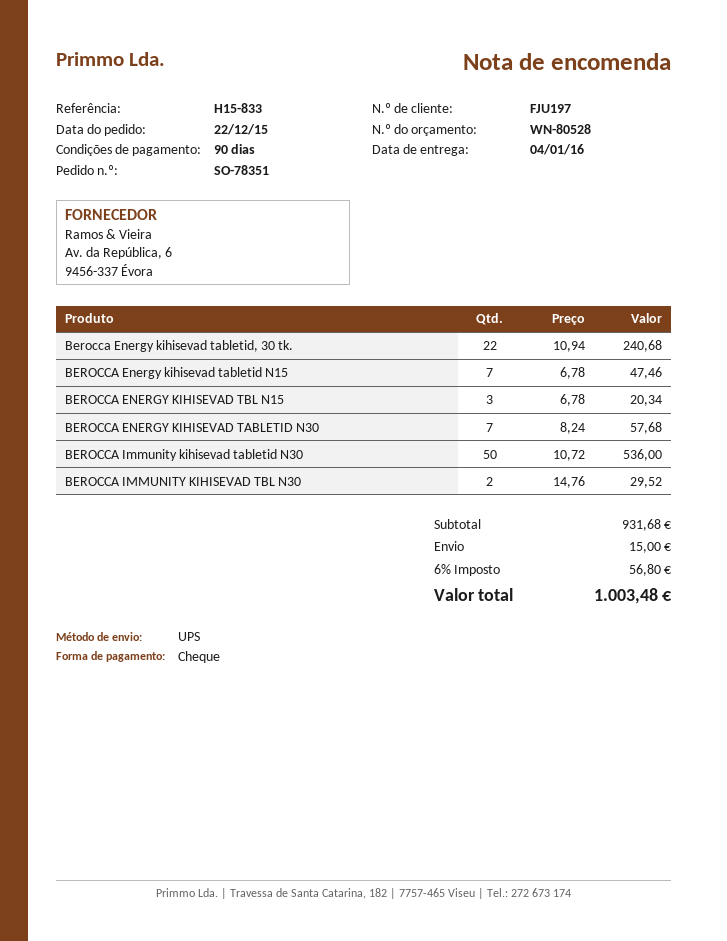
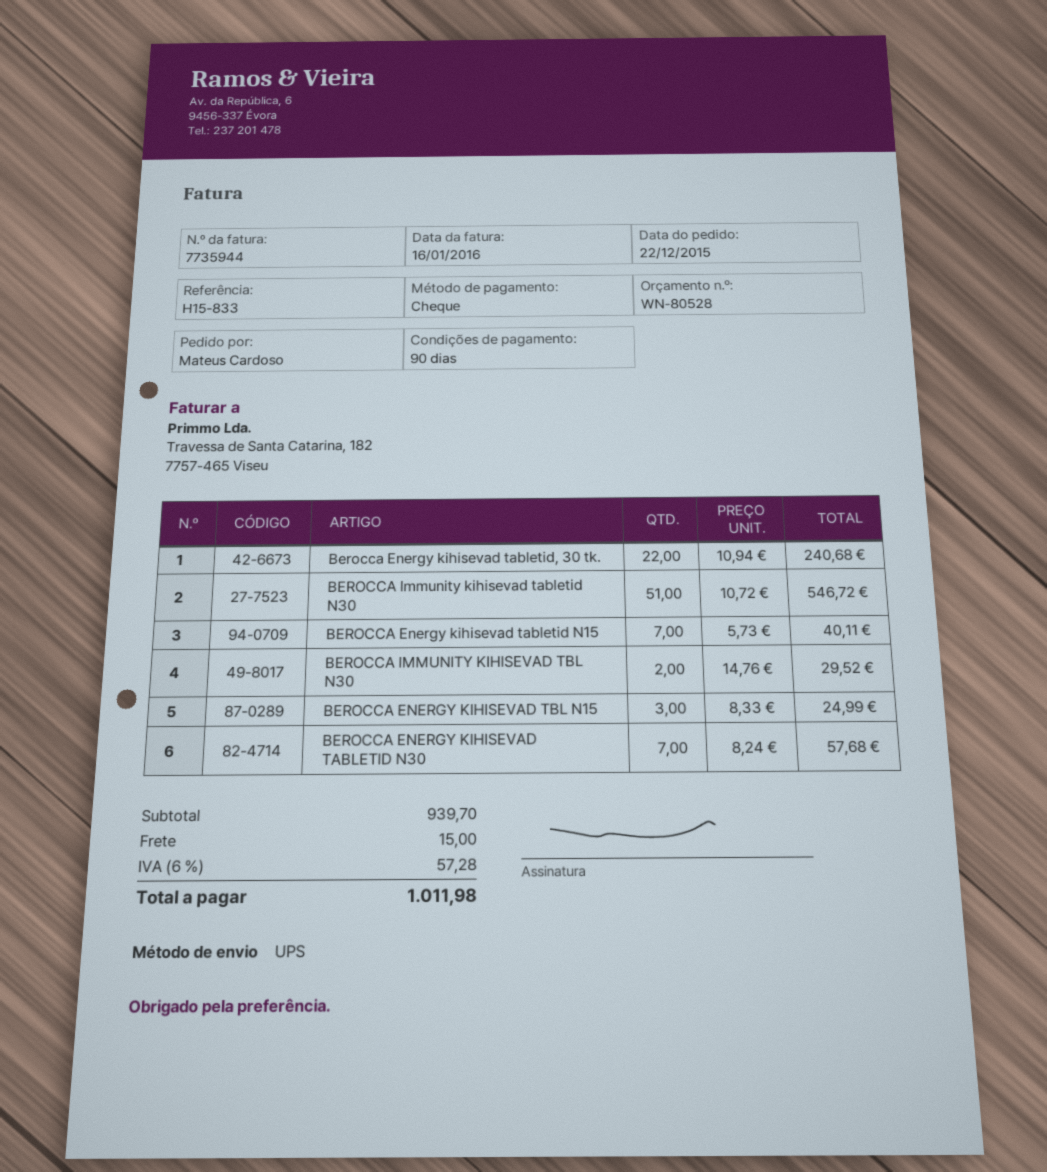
BEROCCA Energy kihisevad tabletid N15: 7 x 6.78 = 47.46 -> 7 x 5.73 = 40.11
BEROCCA ENERGY KIHISEVAD TBL N15: 3 x 6.78 = 20.34 -> 3 x 8.33 = 24.99
BEROCCA Immunity kihisevad tabletid N30: 50 x 10.72 = 536.00 -> 51 x 10.72 = 546.72
subtotal: 931.68 -> 939.70
tax: 6% = 56.80 -> 6% = 57.28
total: 1003.48 -> 1011.98

